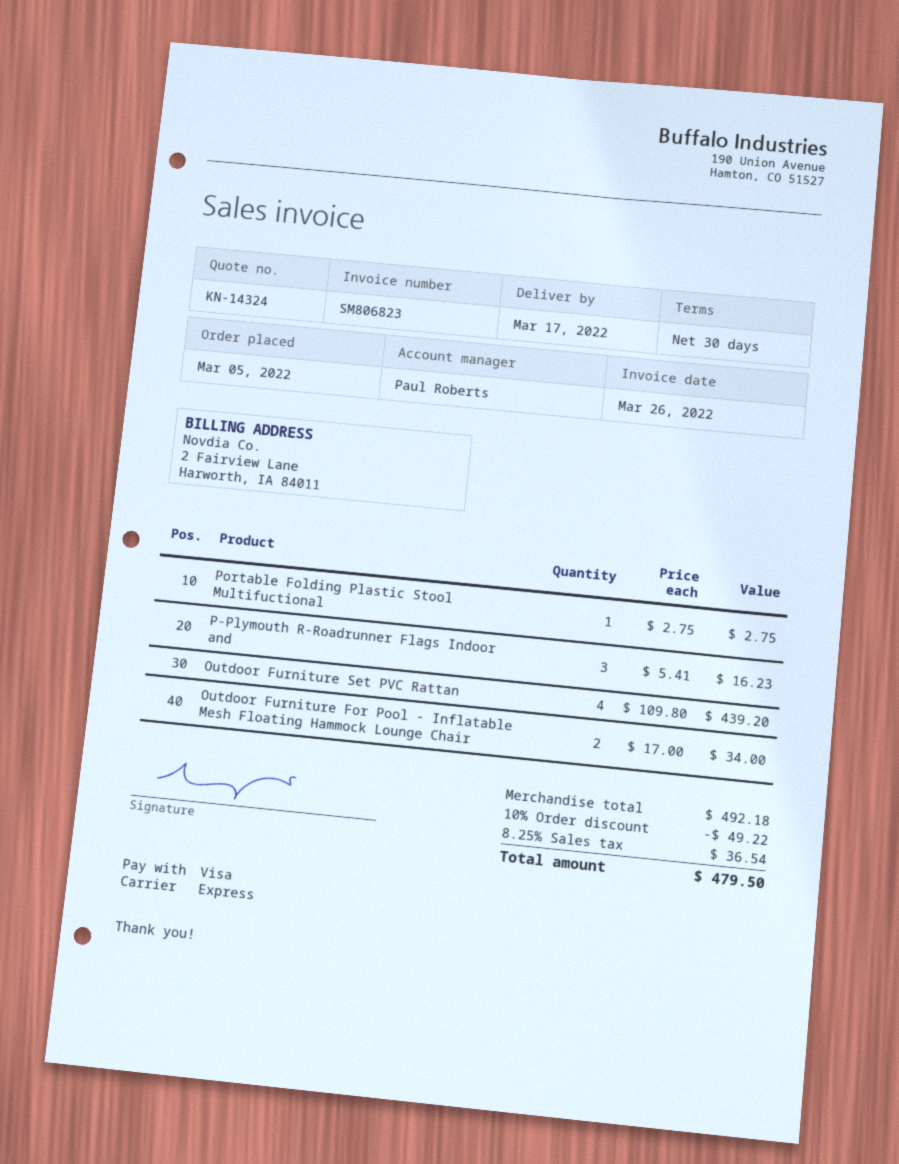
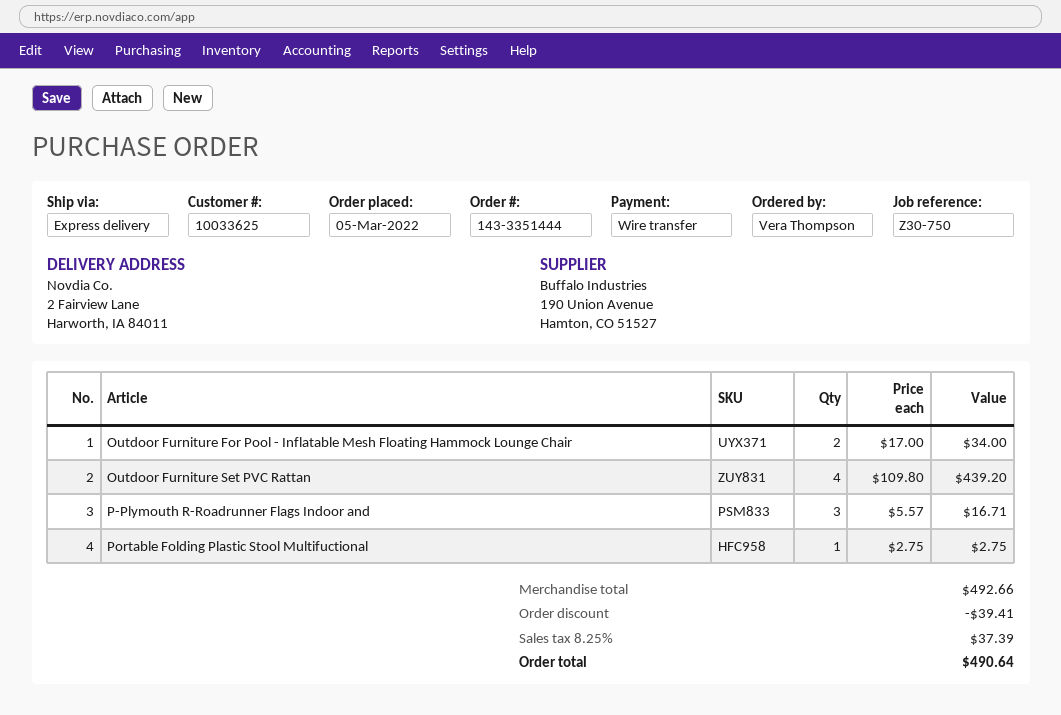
payment method: Visa -> bank transfer
P-Plymouth R-Roadrunner Flags Indoor and: 3 x 5.41 = 16.23 -> 3 x 5.57 = 16.71
subtotal: 492.18 -> 492.66
discount: 49.22 -> 39.41
tax: 8.25% = 36.54 -> 8.25% = 37.39
total: 479.50 -> 490.64

